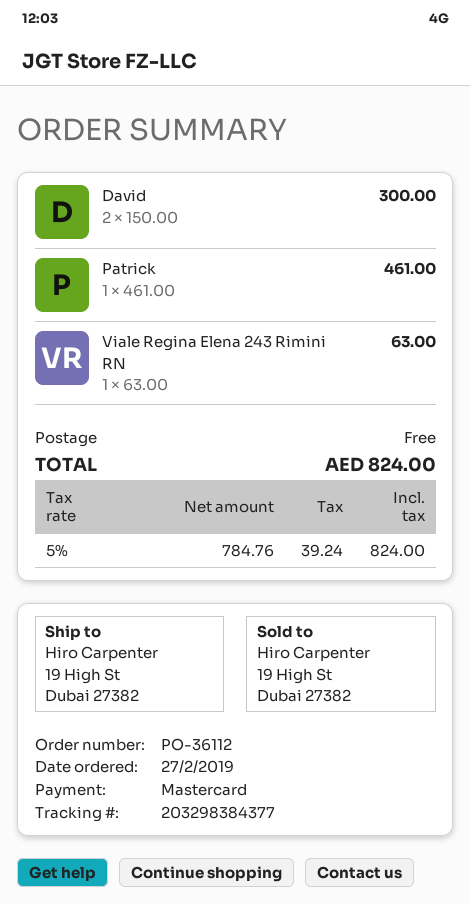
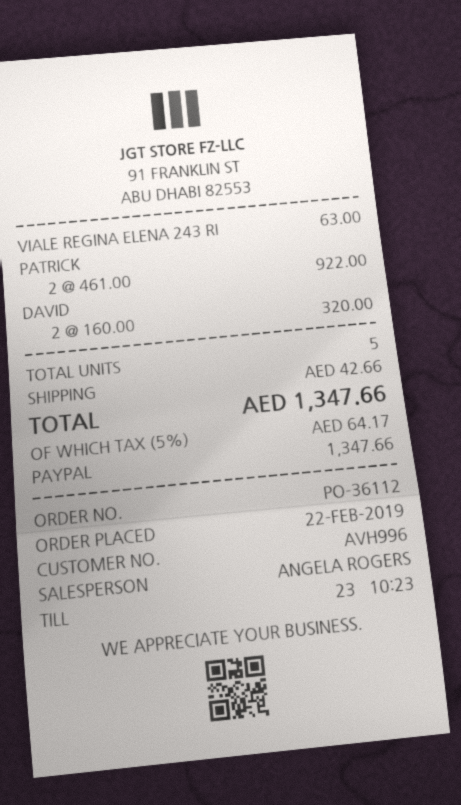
order date: 2019-02-27 -> 2019-02-22
payment method: Mastercard -> PayPal
David: 2 x 150.00 = 300.00 -> 2 x 160.00 = 320.00
Patrick: 1 x 461.00 = 461.00 -> 2 x 461.00 = 922.00
shipping: 0.00 -> 42.66
tax: 5% = 39.24 -> 5% = 64.17
total: 824.00 -> 1347.66

